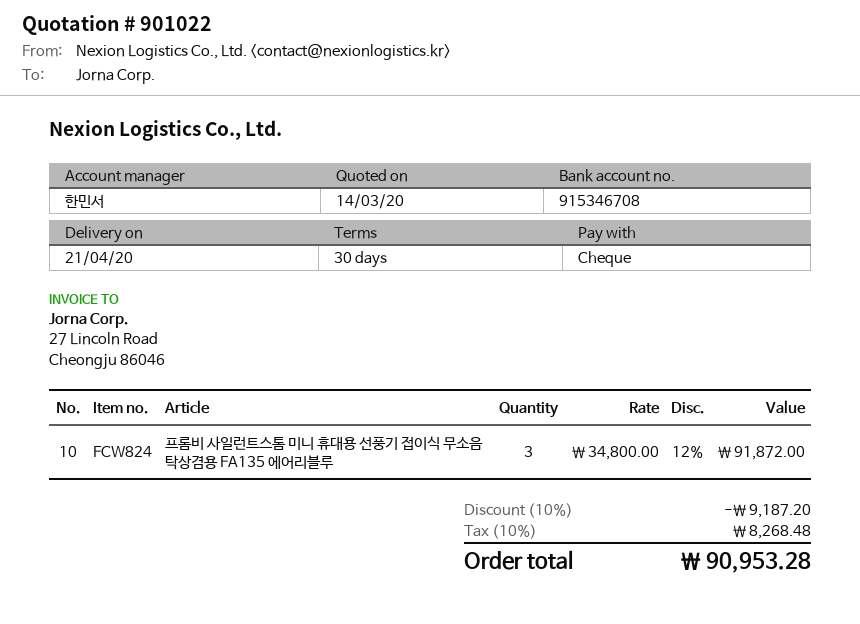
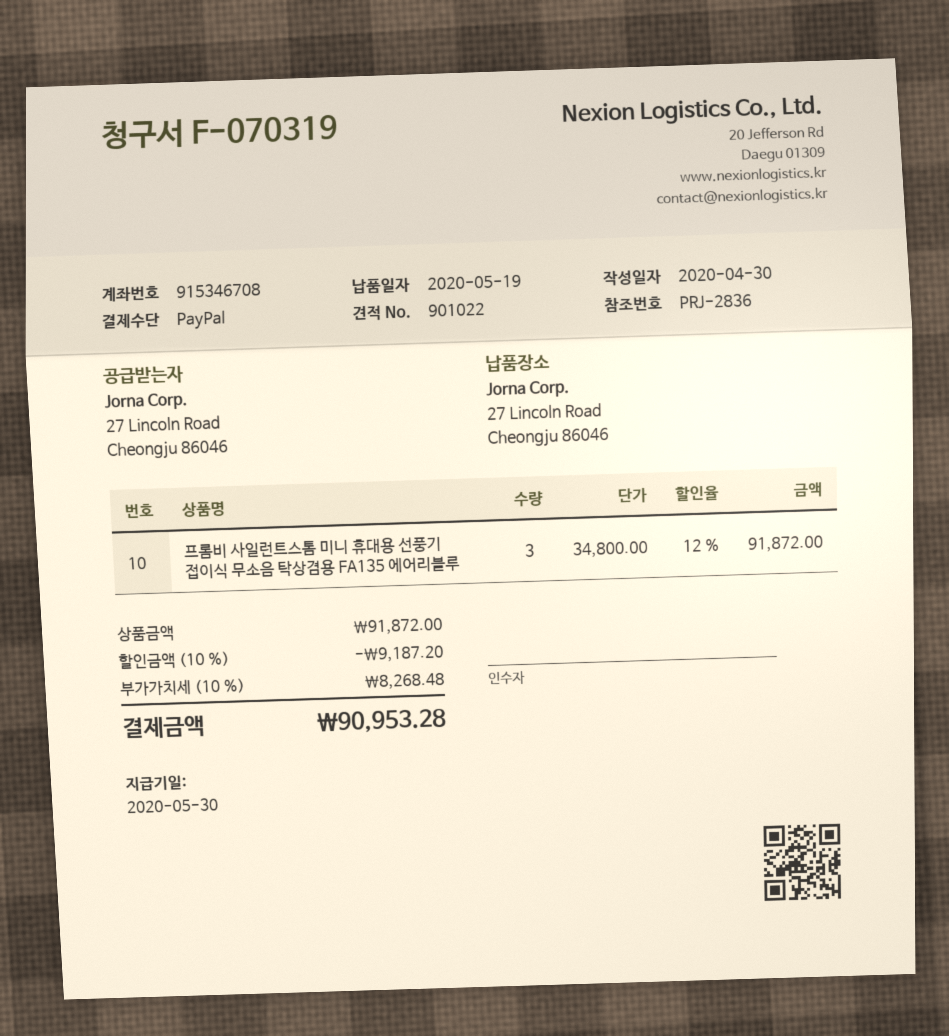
delivery date: 2020-04-21 -> 2020-05-19
payment method: cheque -> PayPal

